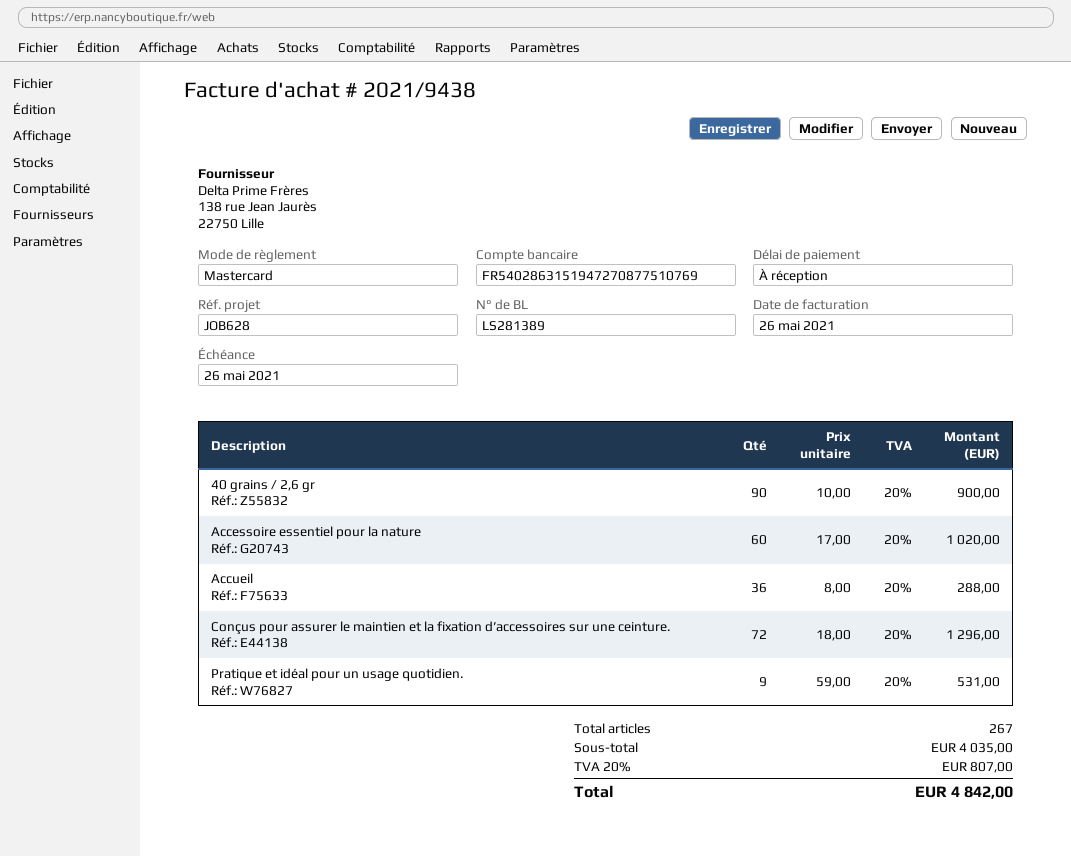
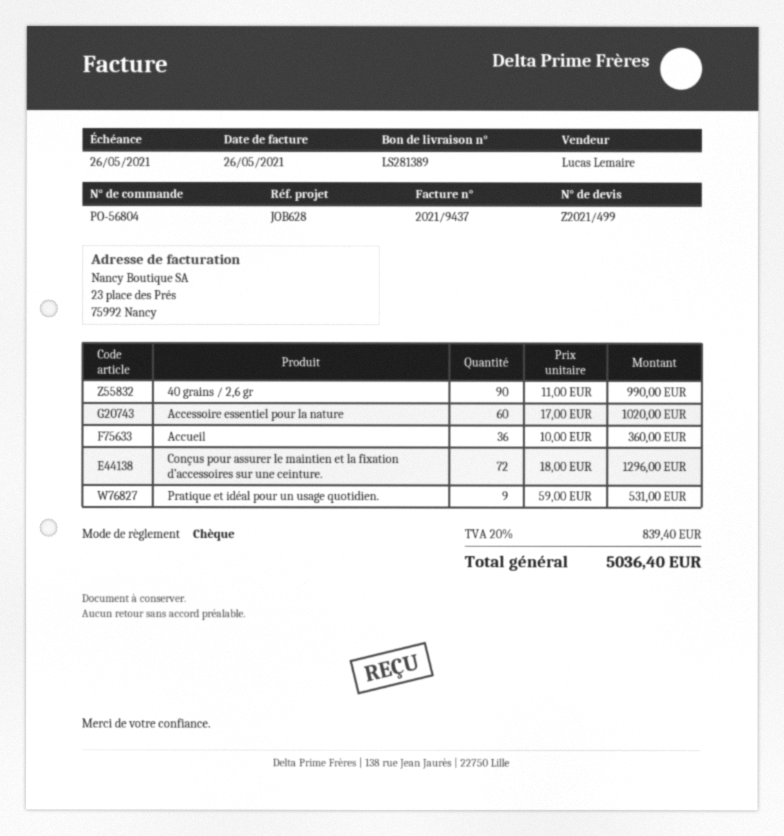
invoice number: 2021/9438 -> 2021/9437
payment method: Mastercard -> cheque
40 grains / 2,6 gr: 90 x 10.00 = 900.00 -> 90 x 11.00 = 990.00
Accueil: 36 x 8.00 = 288.00 -> 36 x 10.00 = 360.00
tax: 20% = 807.00 -> 20% = 839.40
total: 4842.00 -> 5036.40

